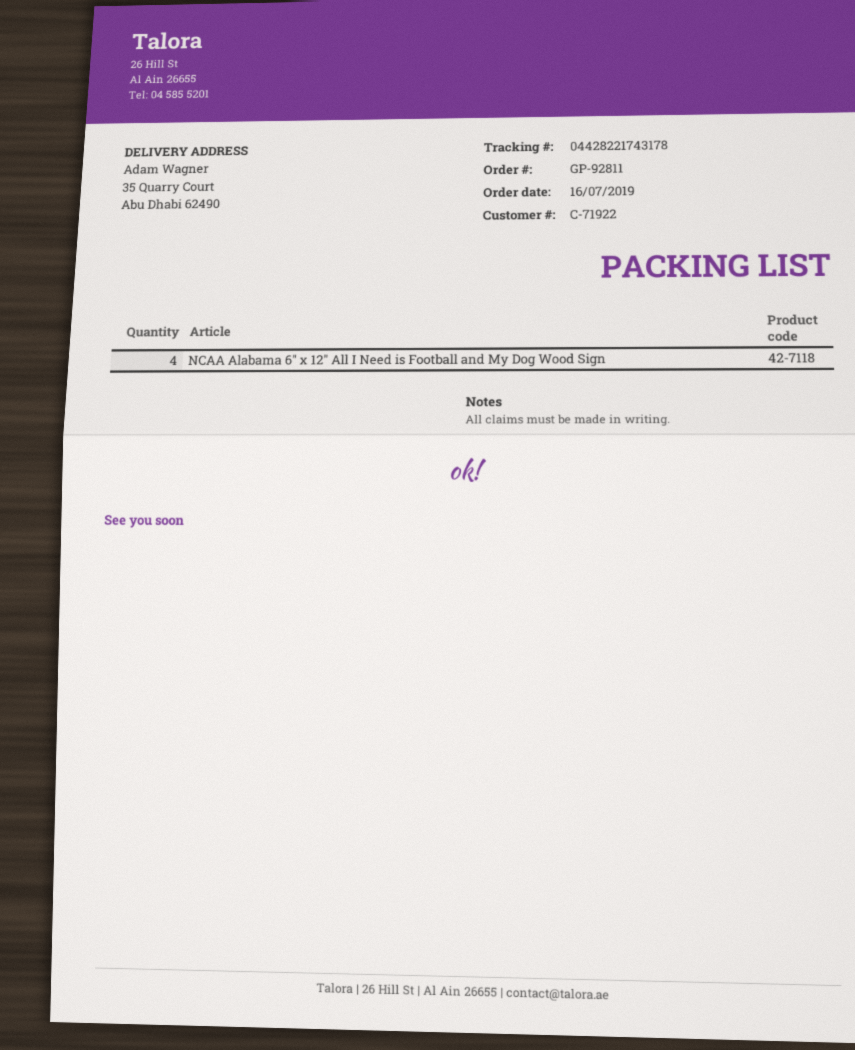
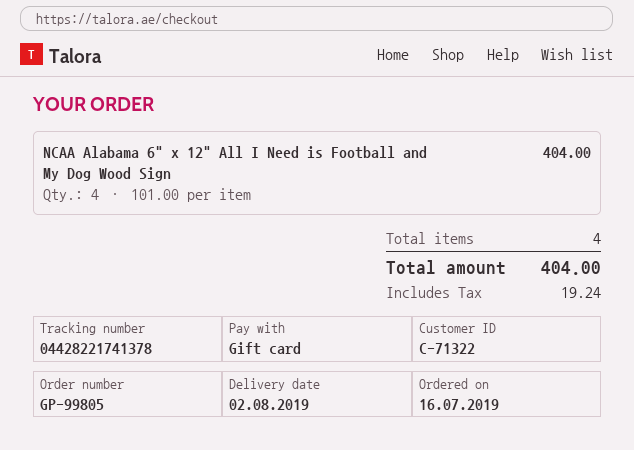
order number: GP-92811 -> GP-99805
customer number: C-71922 -> C-71322
tracking number: 04428221743178 -> 04428221741378

